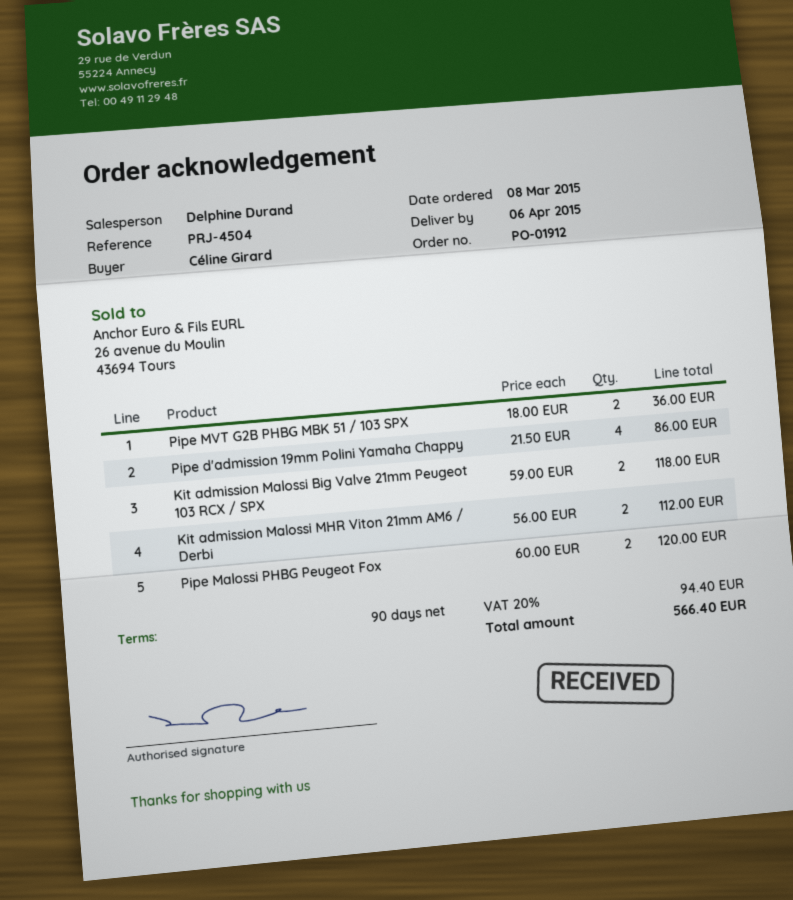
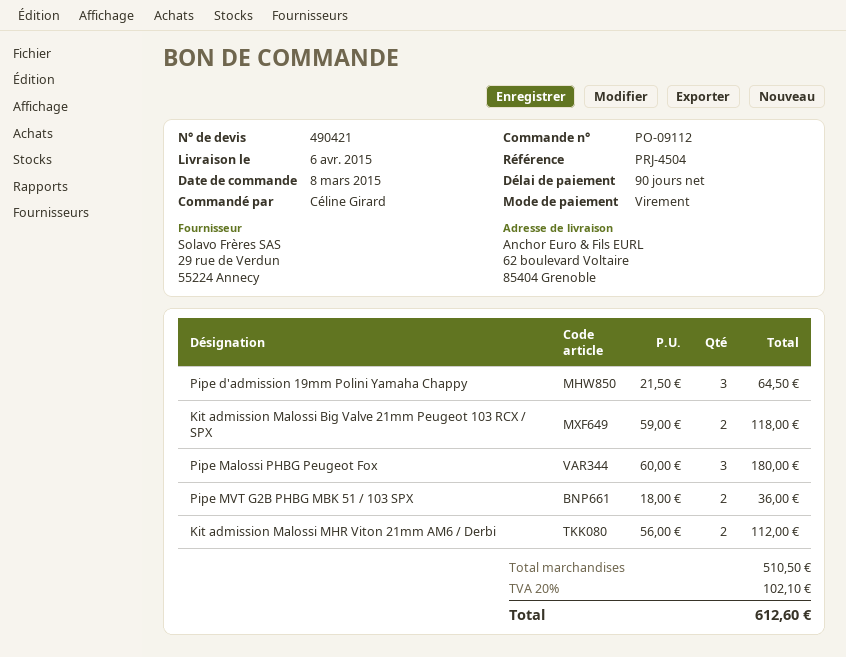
order number: PO-01912 -> PO-09112
Pipe d'admission 19mm Polini Yamaha Chappy: 4 x 21.50 = 86.00 -> 3 x 21.50 = 64.50
Pipe Malossi PHBG Peugeot Fox: 2 x 60.00 = 120.00 -> 3 x 60.00 = 180.00
tax: 20% = 94.40 -> 20% = 102.10
total: 566.40 -> 612.60

